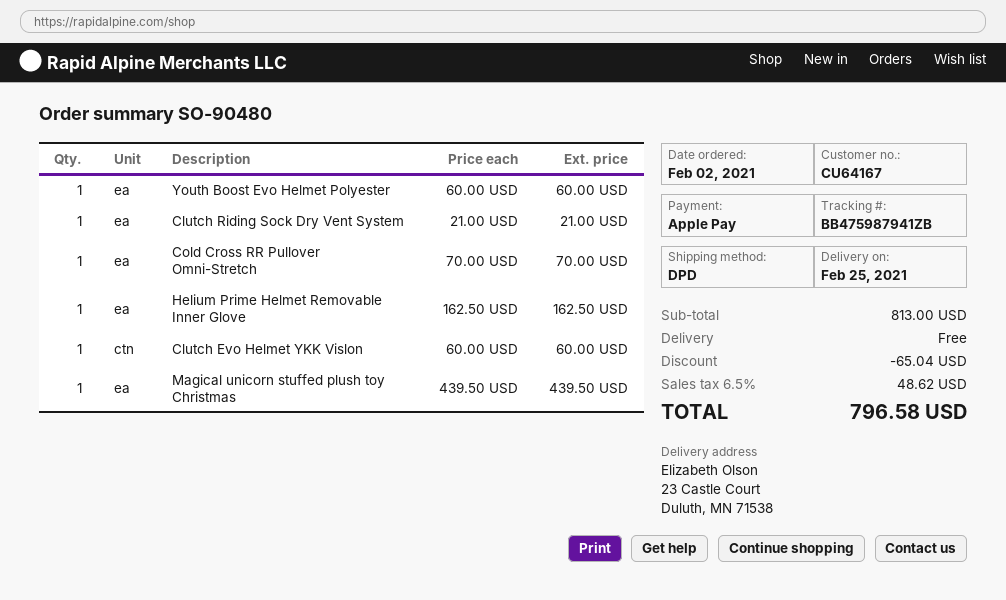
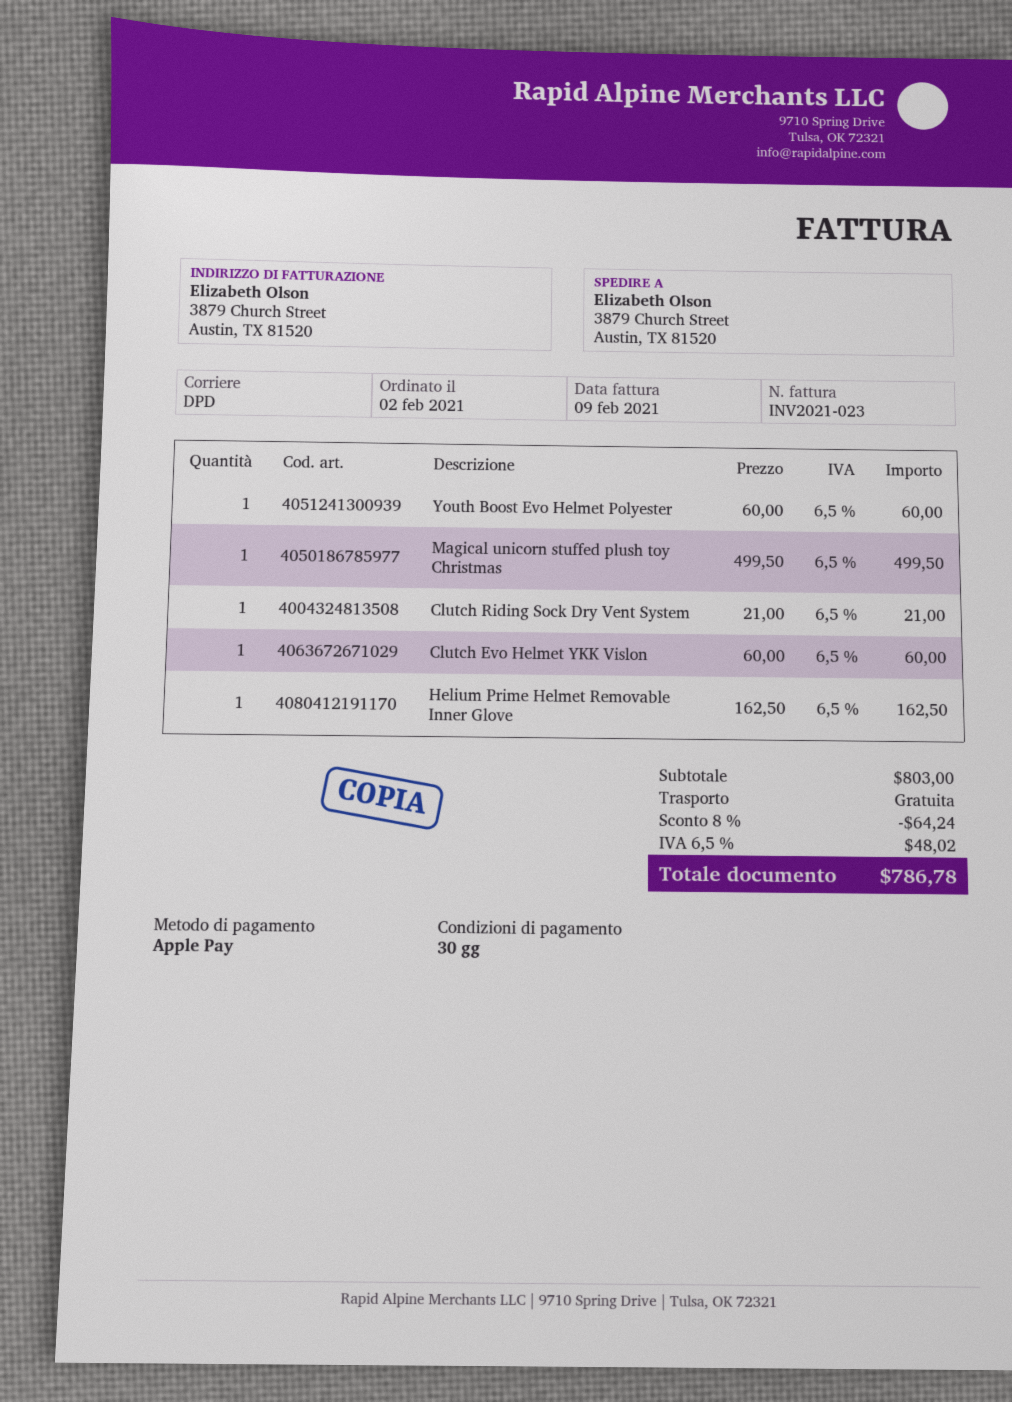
ship to: 23 Castle Court, Duluth, MN 71538 -> 3879 Church Street, Austin, TX 81520
Cold Cross RR Pullover Omni-Stretch: 1 x 70.00 = 70.00 -> none
Magical unicorn stuffed plush toy Christmas: 1 x 439.50 = 439.50 -> 1 x 499.50 = 499.50
subtotal: 813.00 -> 803.00
discount: 65.04 -> 64.24
tax: 6.5% = 48.62 -> 6.5% = 48.02
total: 796.58 -> 786.78

